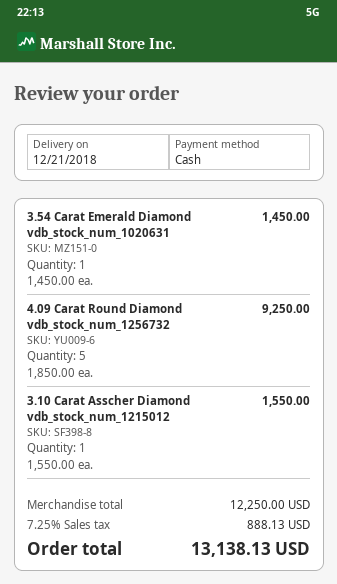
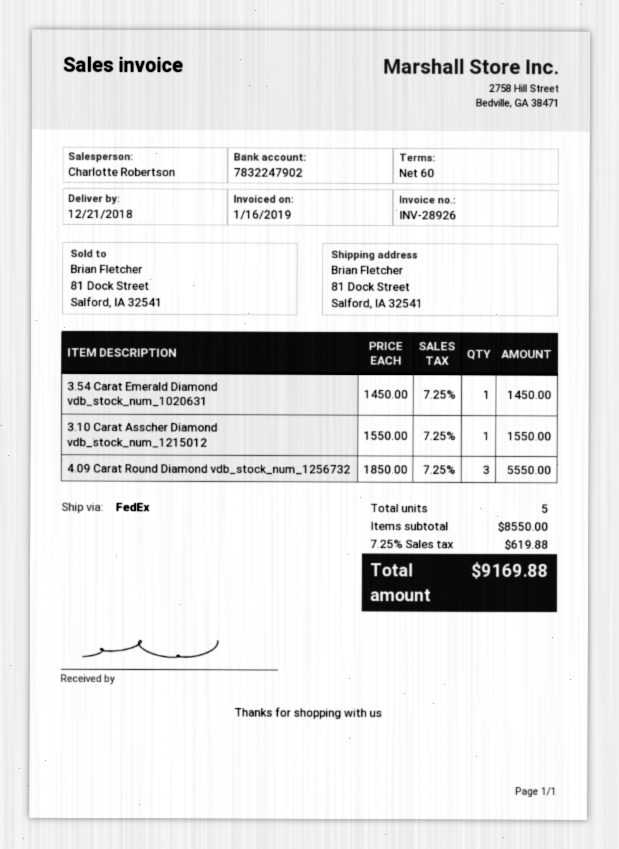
4.09 Carat Round Diamond vdb_stock_num_1256732: 5 x 1850.00 = 9250.00 -> 3 x 1850.00 = 5550.00
subtotal: 12250.00 -> 8550.00
tax: 7.25% = 888.13 -> 7.25% = 619.88
total: 13138.13 -> 9169.88

